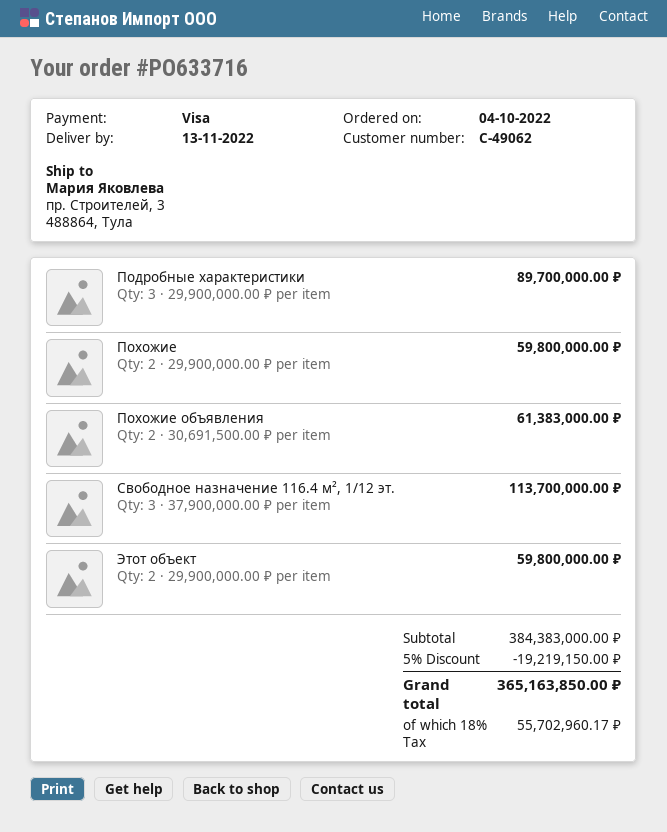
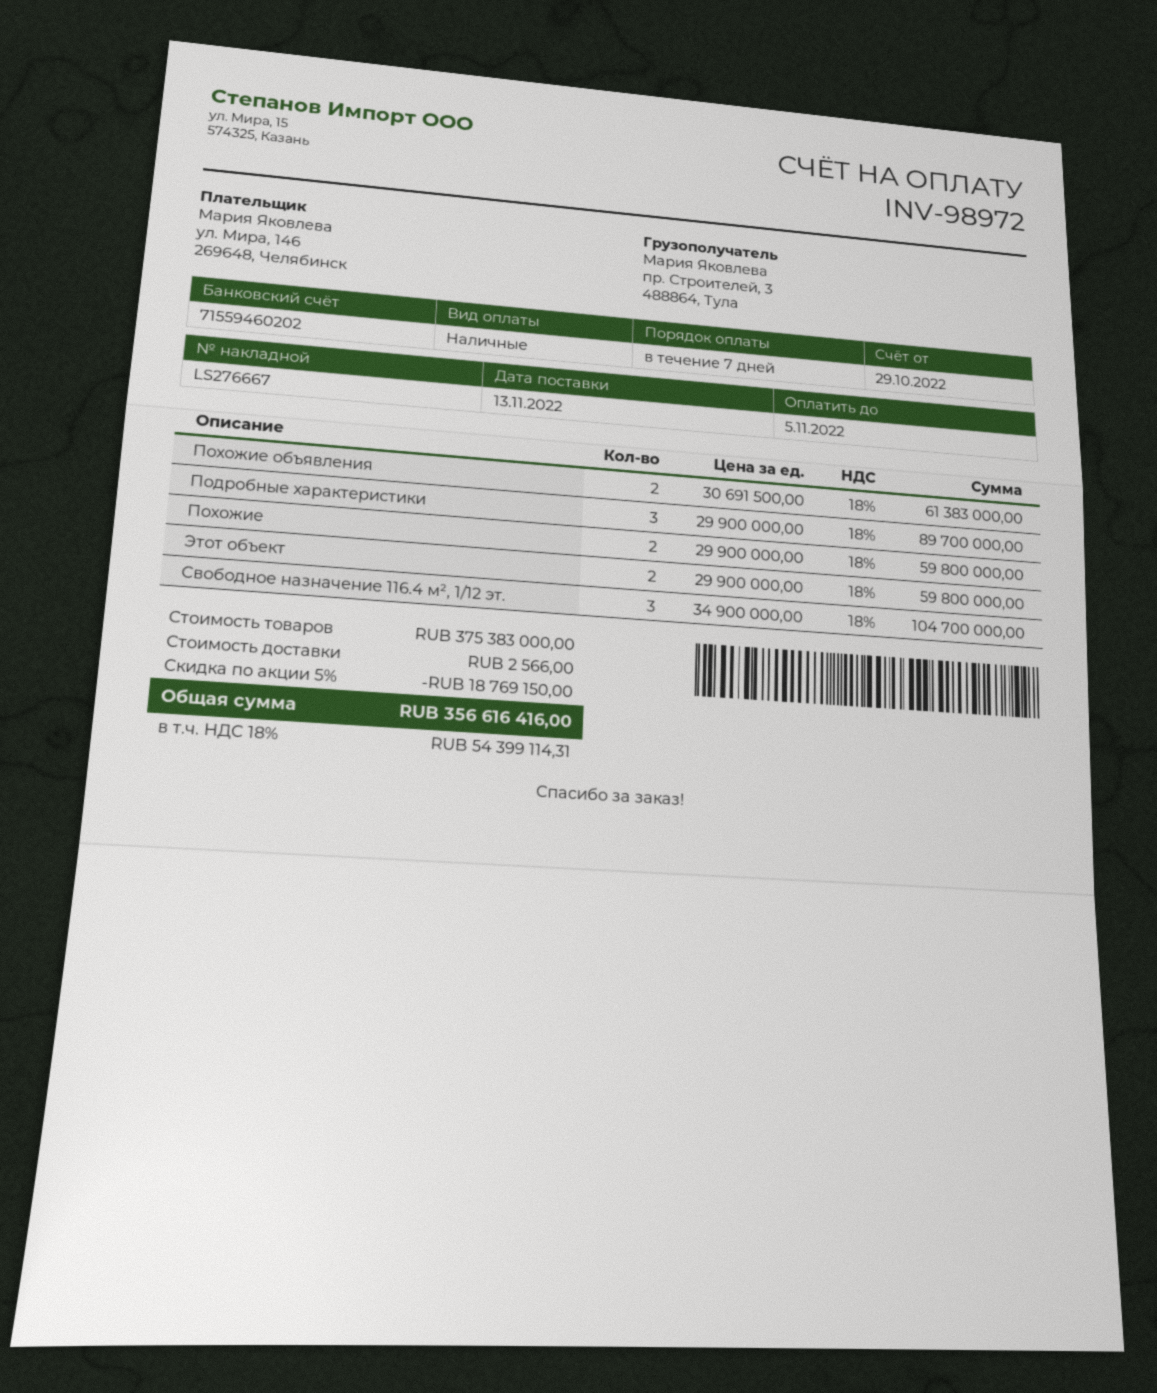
payment method: Visa -> cash
Свободное назначение 116.4 м², 1/12 эт.: 3 x 37900000.00 = 113700000.00 -> 3 x 34900000.00 = 104700000.00
subtotal: 384383000.00 -> 375383000.00
discount: 5% = 19219150.00 -> 5% = 18769150.00
shipping: none -> 2566.00
tax: 18% = 55702960.17 -> 18% = 54399114.31
total: 365163850.00 -> 356616416.00

